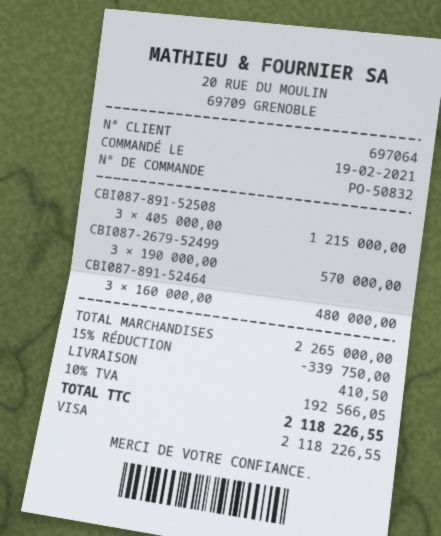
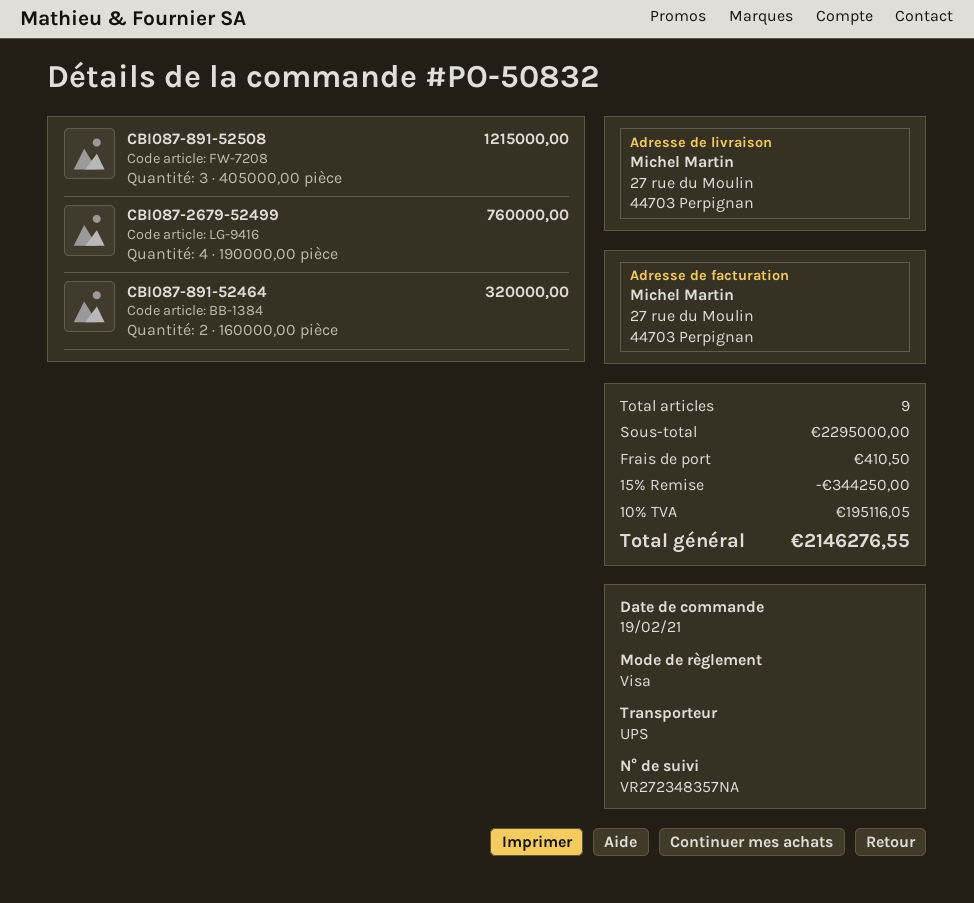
CBI087-2679-52499: 3 x 190000.00 = 570000.00 -> 4 x 190000.00 = 760000.00
CBI087-891-52464: 3 x 160000.00 = 480000.00 -> 2 x 160000.00 = 320000.00
subtotal: 2265000.00 -> 2295000.00
discount: 15% = 339750.00 -> 15% = 344250.00
tax: 10% = 192566.05 -> 10% = 195116.05
total: 2118226.55 -> 2146276.55

